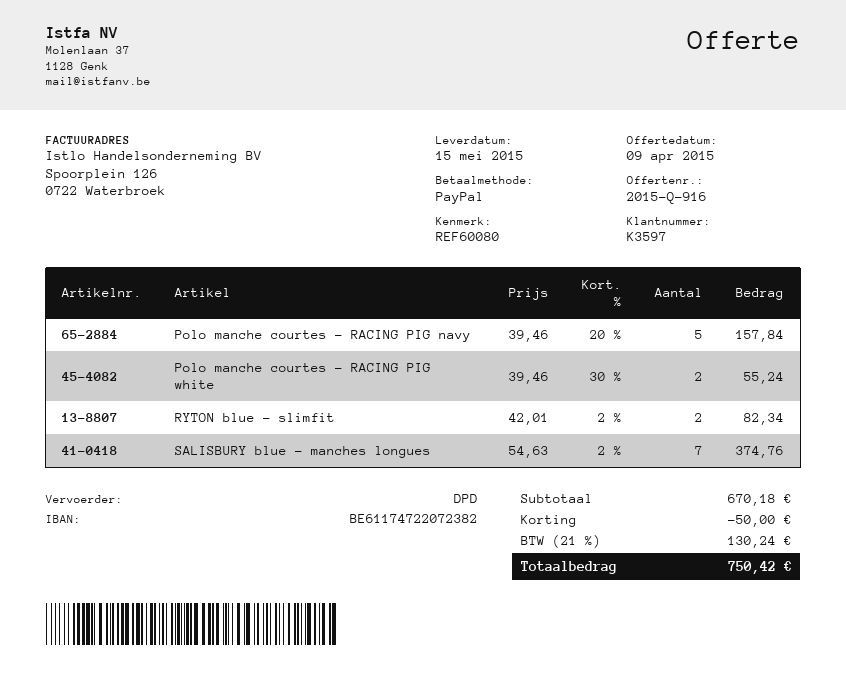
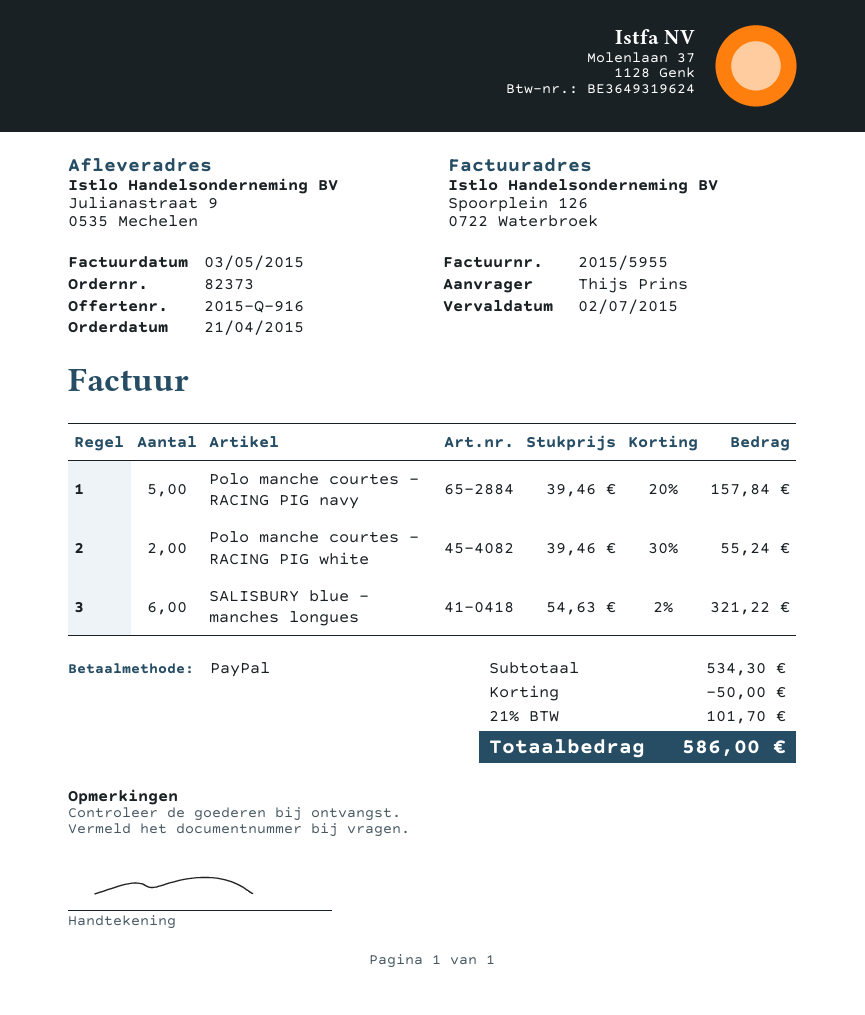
RYTON blue - slimfit: 2 x 42.01 - 2% = 82.34 -> none
SALISBURY blue - manches longues: 7 x 54.63 - 2% = 374.76 -> 6 x 54.63 - 2% = 321.22
subtotal: 670.18 -> 534.30
tax: 21% = 130.24 -> 21% = 101.70
total: 750.42 -> 586.00

